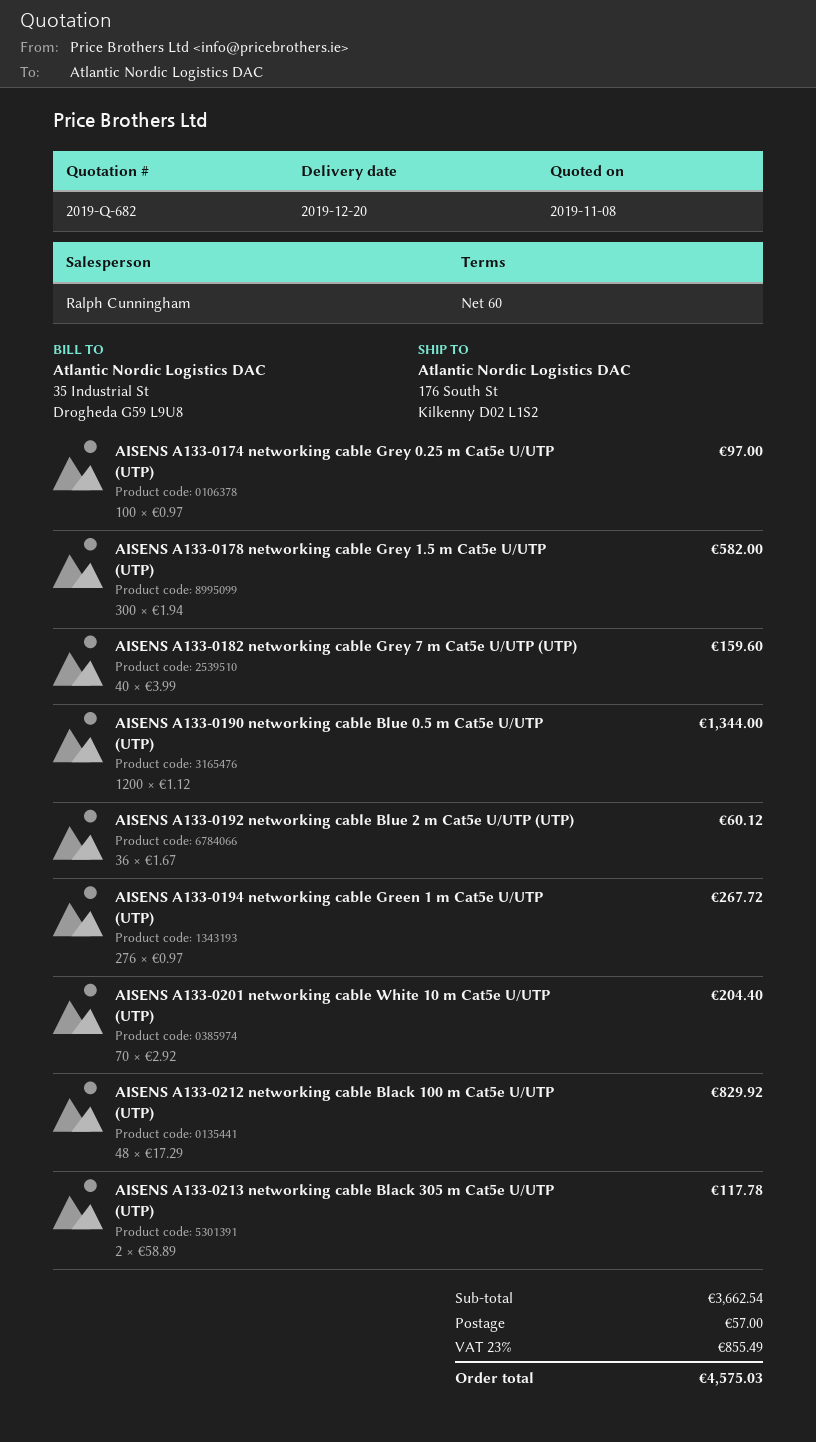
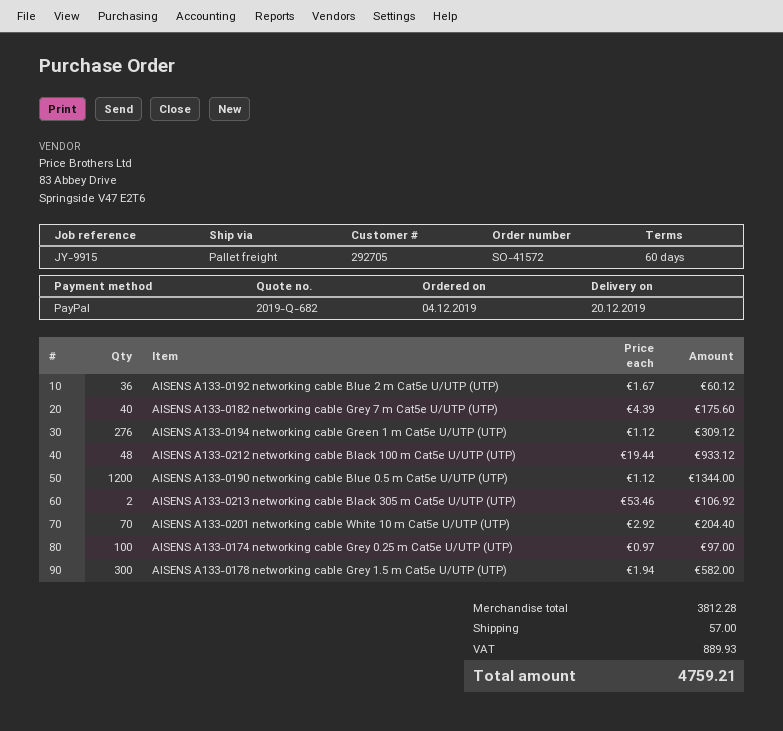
AISENS A133-0182 networking cable Grey 7 m Cat5e U/UTP (UTP): 40 x 3.99 = 159.60 -> 40 x 4.39 = 175.60
AISENS A133-0194 networking cable Green 1 m Cat5e U/UTP (UTP): 276 x 0.97 = 267.72 -> 276 x 1.12 = 309.12
AISENS A133-0212 networking cable Black 100 m Cat5e U/UTP (UTP): 48 x 17.29 = 829.92 -> 48 x 19.44 = 933.12
AISENS A133-0213 networking cable Black 305 m Cat5e U/UTP (UTP): 2 x 58.89 = 117.78 -> 2 x 53.46 = 106.92
subtotal: 3662.54 -> 3812.28
tax: 855.49 -> 889.93
total: 4575.03 -> 4759.21

